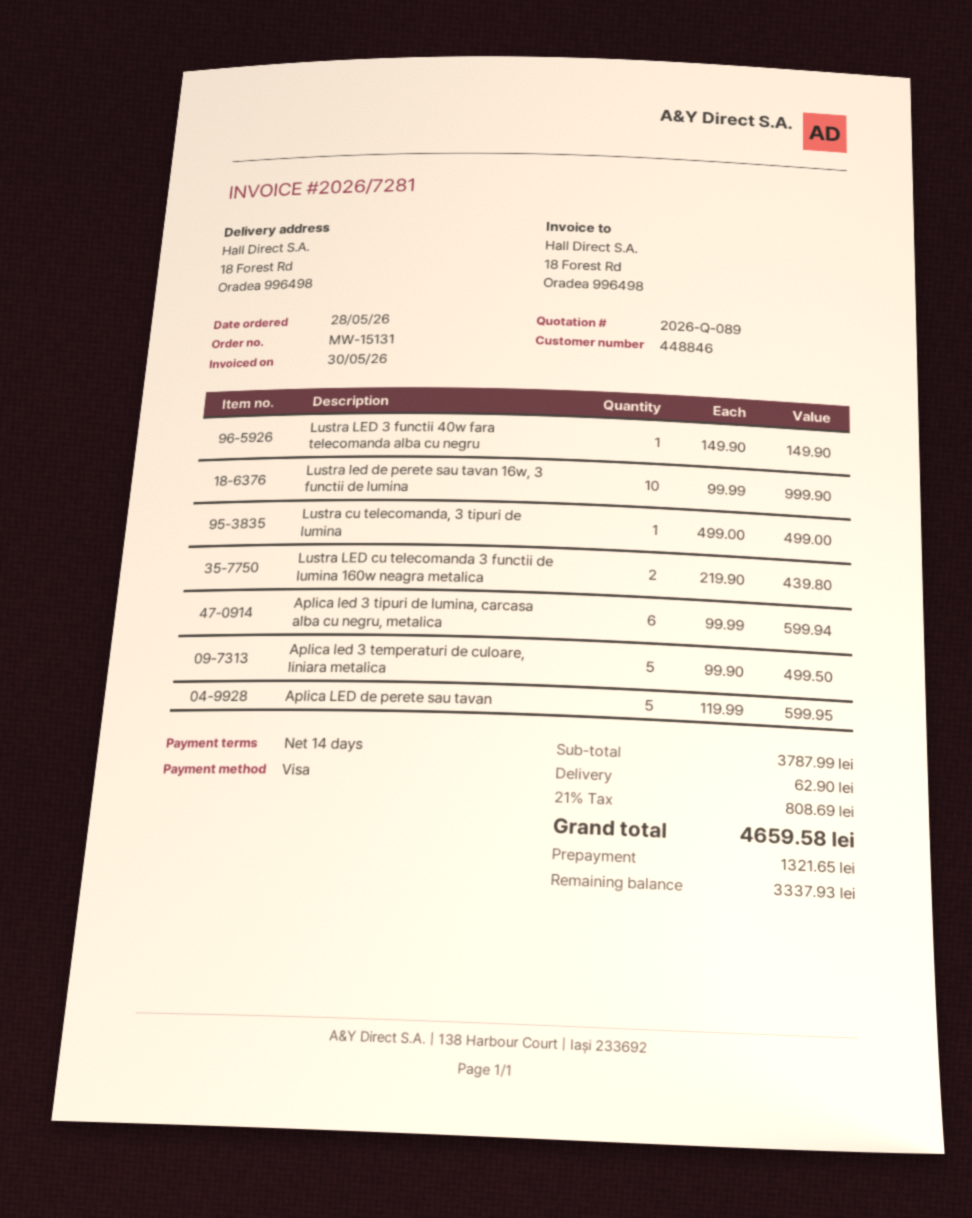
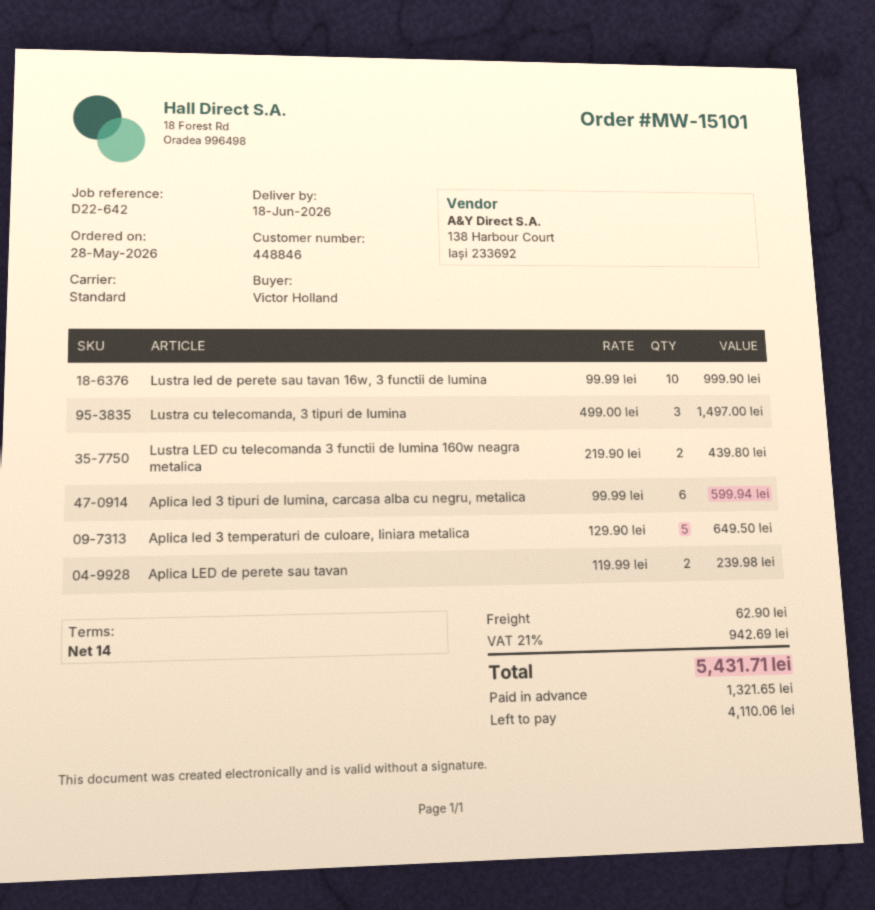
order number: MW-15131 -> MW-15101
Lustra LED 3 functii 40w fara telecomanda alba cu negru: 1 x 149.90 = 149.90 -> none
Lustra cu telecomanda, 3 tipuri de lumina: 1 x 499.00 = 499.00 -> 3 x 499.00 = 1497.00
Aplica led 3 temperaturi de culoare, liniara metalica: 5 x 99.90 = 499.50 -> 5 x 129.90 = 649.50
Aplica LED de perete sau tavan: 5 x 119.99 = 599.95 -> 2 x 119.99 = 239.98
tax: 21% = 808.69 -> 21% = 942.69
total: 4659.58 -> 5431.71
balance: 3337.93 -> 4110.06

